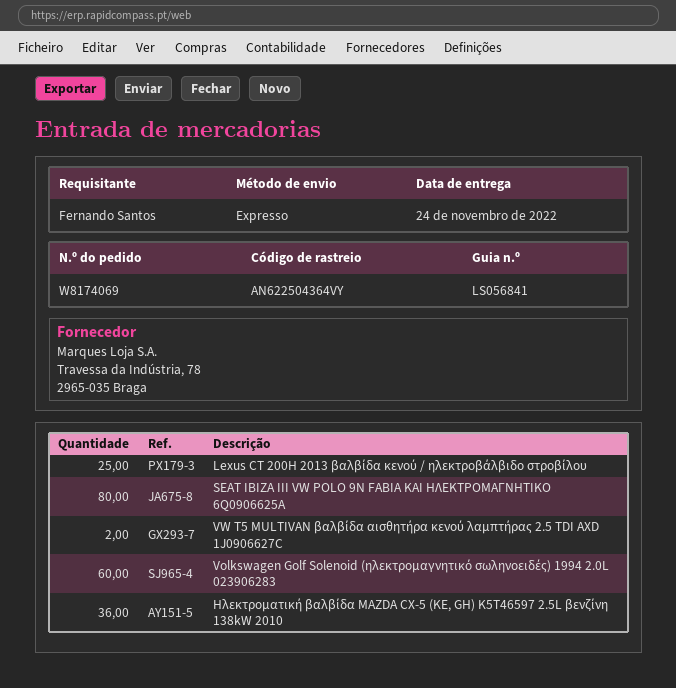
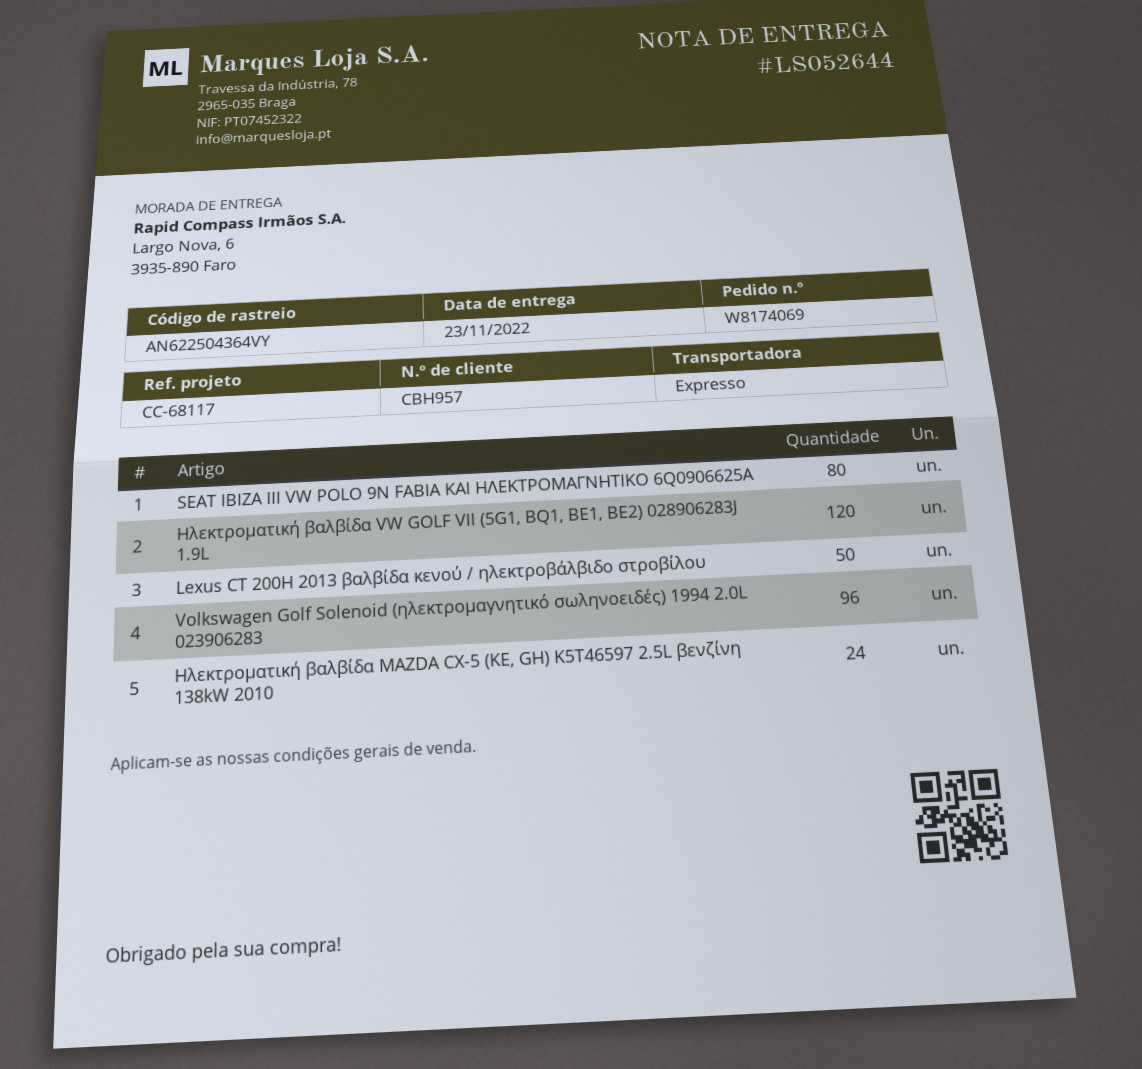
delivery note number: LS056841 -> LS052644
delivery date: 2022-11-24 -> 2022-11-23
Lexus CT 200H 2013 βαλβίδα κενού / ηλεκτροβάλβιδο στροβίλου: 25 -> 50
VW T5 MULTIVAN βαλβίδα αισθητήρα κενού λαμπτήρας 2.5 TDI AXD 1J0906627C: 2 -> none
Volkswagen Golf Solenoid (ηλεκτρομαγνητικό σωληνοειδές) 1994 2.0L 023906283: 60 -> 96
Ηλεκτροματική βαλβίδα MAZDA CX-5 (KE, GH) K5T46597 2.5L βενζίνη 138kW 2010: 36 -> 24
Ηλεκτροματική βαλβίδα VW GOLF VII (5G1, BQ1, BE1, BE2) 028906283J 1.9L: none -> 120

